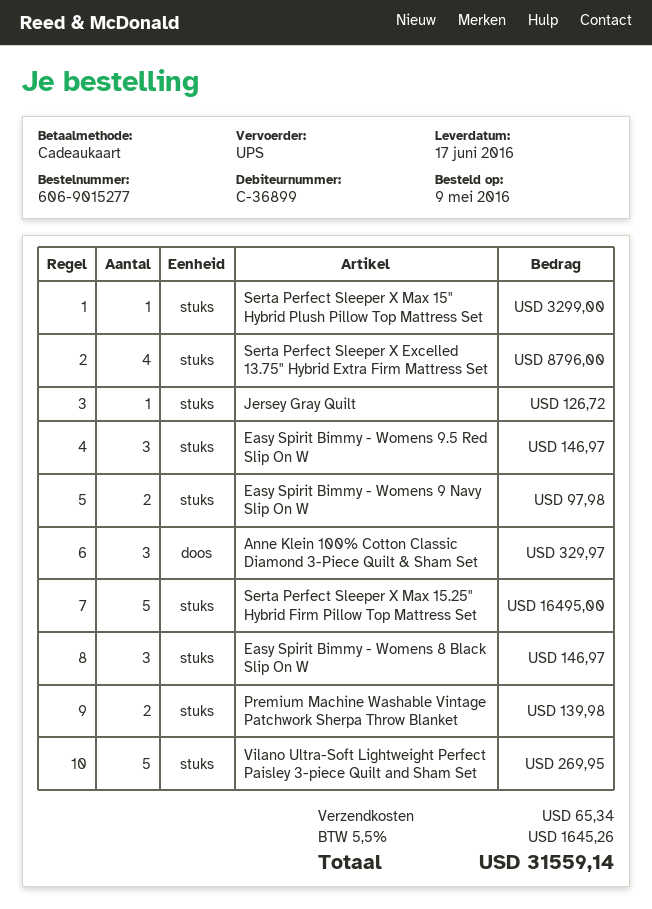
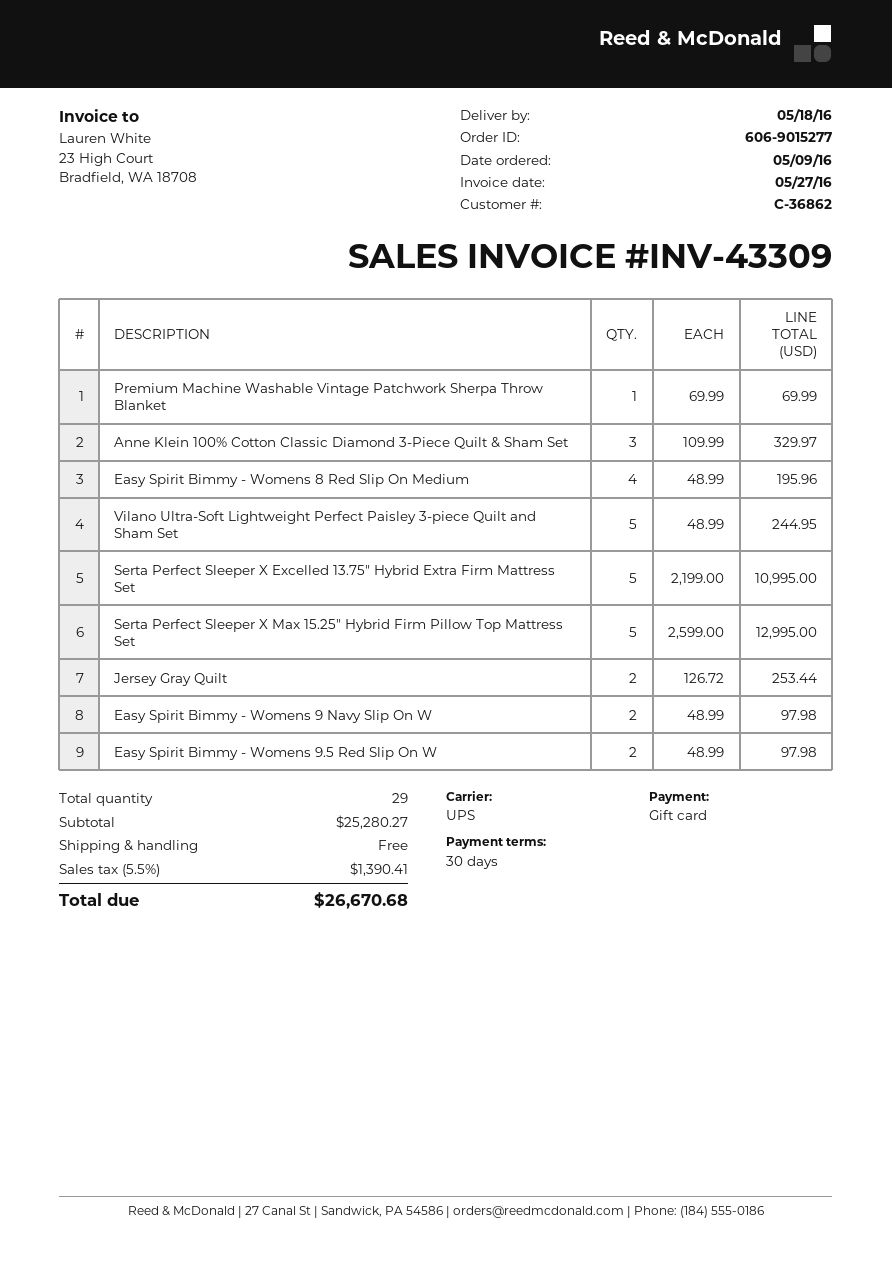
delivery date: 2016-06-17 -> 2016-05-18
customer number: C-36899 -> C-36862
Serta Perfect Sleeper X Max 15" Hybrid Plush Pillow Top Mattress Set: 1 for 3299.00 -> none
Serta Perfect Sleeper X Excelled 13.75" Hybrid Extra Firm Mattress Set: 4 for 8796.00 -> 5 for 10995.00
Jersey Gray Quilt: 1 for 126.72 -> 2 for 253.44
Easy Spirit Bimmy - Womens 9.5 Red Slip On W: 3 for 146.97 -> 2 for 97.98
Serta Perfect Sleeper X Max 15.25" Hybrid Firm Pillow Top Mattress Set: 5 for 16495.00 -> 5 for 12995.00
Easy Spirit Bimmy - Womens 8 Black Slip On W: 3 for 146.97 -> none
Premium Machine Washable Vintage Patchwork Sherpa Throw Blanket: 2 for 139.98 -> 1 for 69.99
Vilano Ultra-Soft Lightweight Perfect Paisley 3-piece Quilt and Sham Set: 5 for 269.95 -> 5 for 244.95
Easy Spirit Bimmy - Womens 8 Red Slip On Medium: none -> 4 for 195.96
shipping: 65.34 -> 0.00
tax: 5.5% = 1645.26 -> 5.5% = 1390.41
total: 31559.14 -> 26670.68

